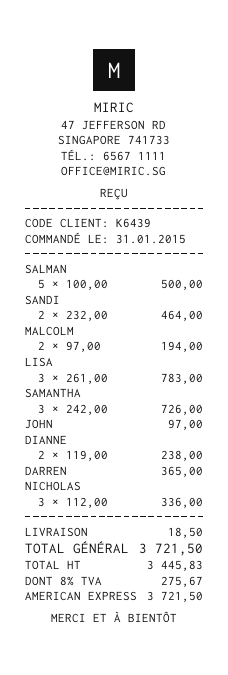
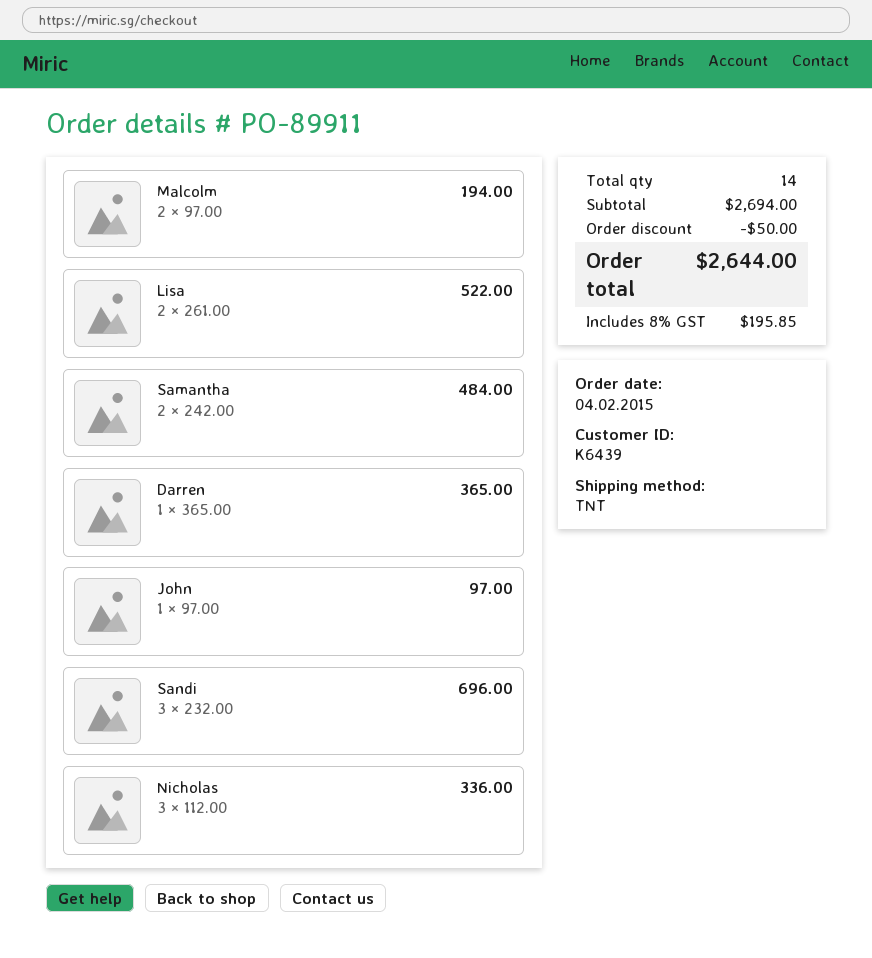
order date: 2015-01-31 -> 2015-02-04
SALMAN: 5 x 100.00 = 500.00 -> none
SANDI: 2 x 232.00 = 464.00 -> 3 x 232.00 = 696.00
LISA: 3 x 261.00 = 783.00 -> 2 x 261.00 = 522.00
SAMANTHA: 3 x 242.00 = 726.00 -> 2 x 242.00 = 484.00
DIANNE: 2 x 119.00 = 238.00 -> none
discount: none -> 50.00
shipping: 18.50 -> none
tax: 8% = 275.67 -> 8% = 195.85
total: 3721.50 -> 2644.00

